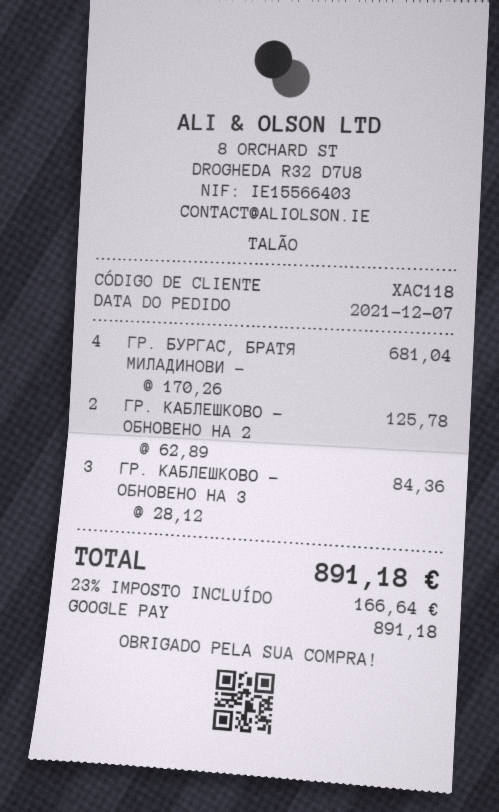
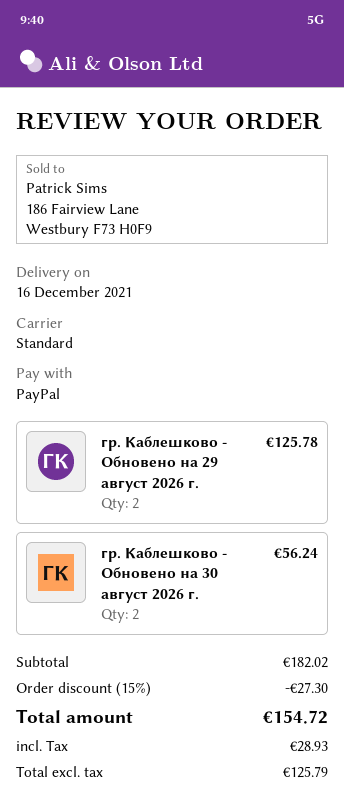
payment method: Google Pay -> PayPal
ГР. БУРГАС, БРАТЯ МИЛАДИНОВИ -: 4 for 681.04 -> none
ГР. КАБЛЕШКОВО - ОБНОВЕНО НА 3: 3 for 84.36 -> 2 for 56.24
discount: none -> 15% = 27.30
tax: 166.64 -> 28.93
total: 891.18 -> 154.72

